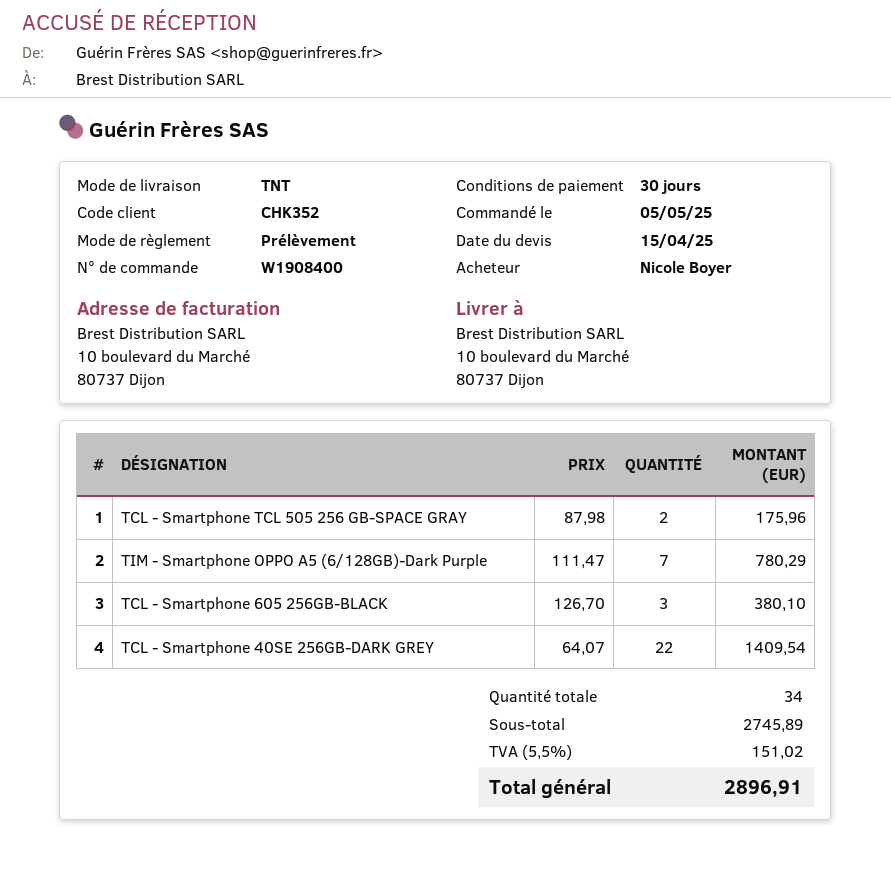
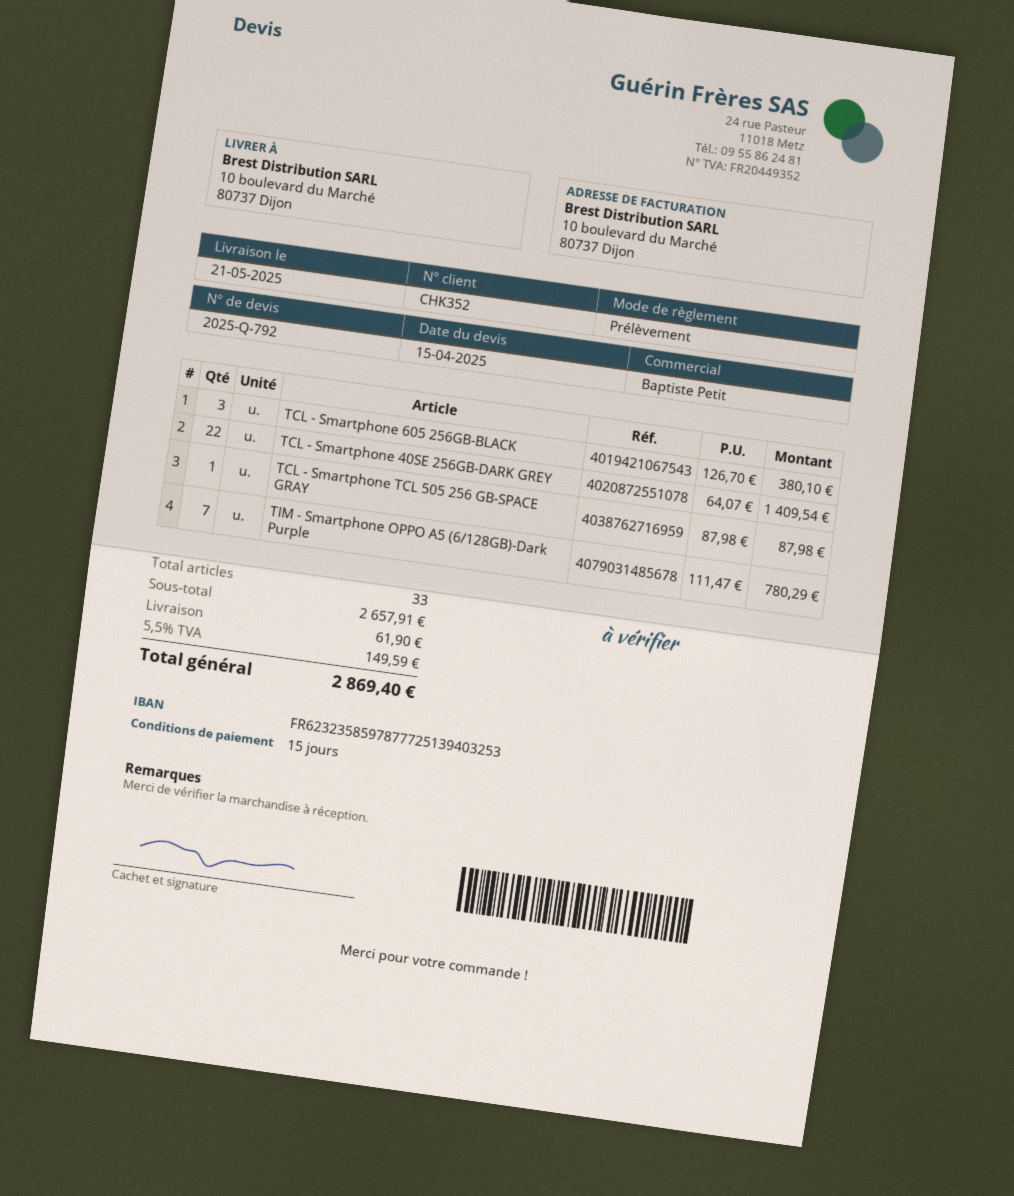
payment terms: 30 days -> 15 days
TCL - Smartphone TCL 505 256 GB-SPACE GRAY: 2 x 87.98 = 175.96 -> 1 x 87.98 = 87.98
total quantity: 34 -> 33
subtotal: 2745.89 -> 2657.91
shipping: none -> 61.90
tax: 5.5% = 151.02 -> 5.5% = 149.59
total: 2896.91 -> 2869.40

